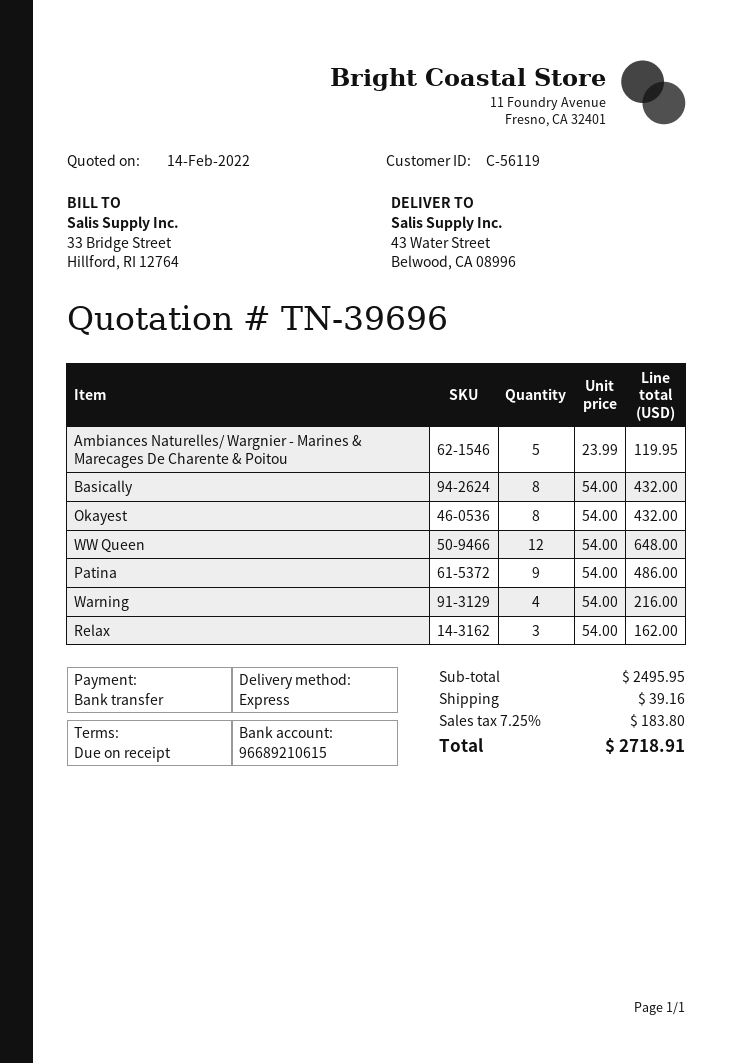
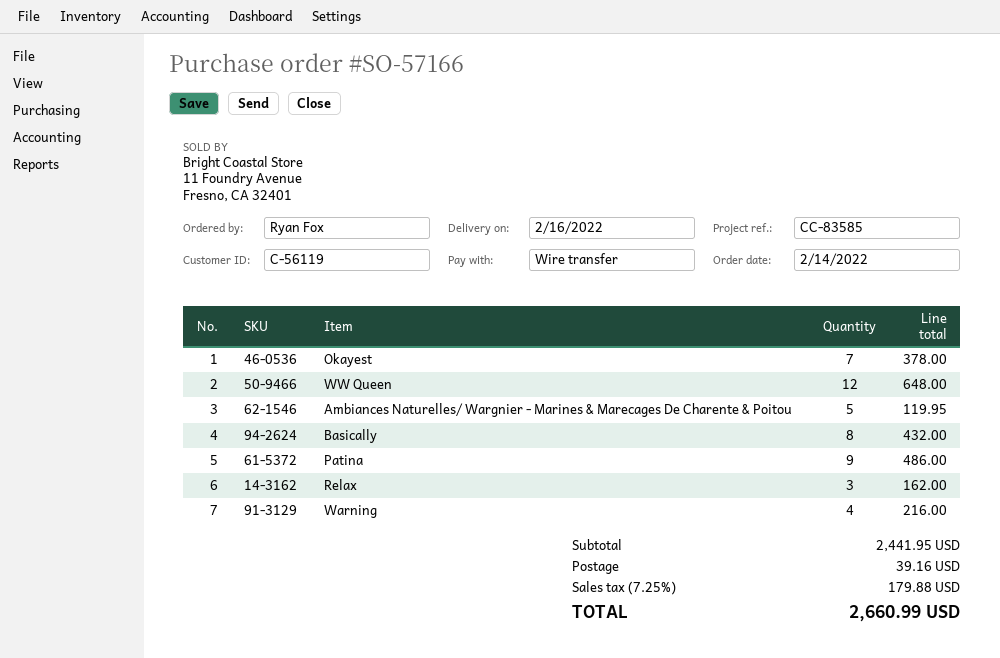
Okayest: 8 for 432.00 -> 7 for 378.00
subtotal: 2495.95 -> 2441.95
tax: 7.25% = 183.80 -> 7.25% = 179.88
total: 2718.91 -> 2660.99

